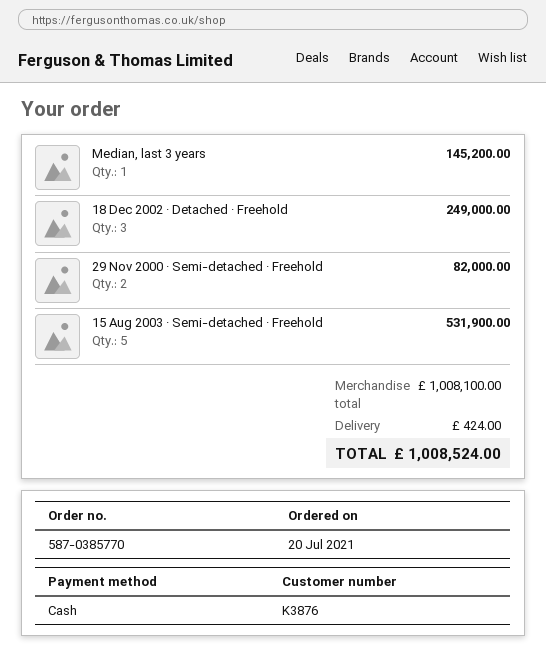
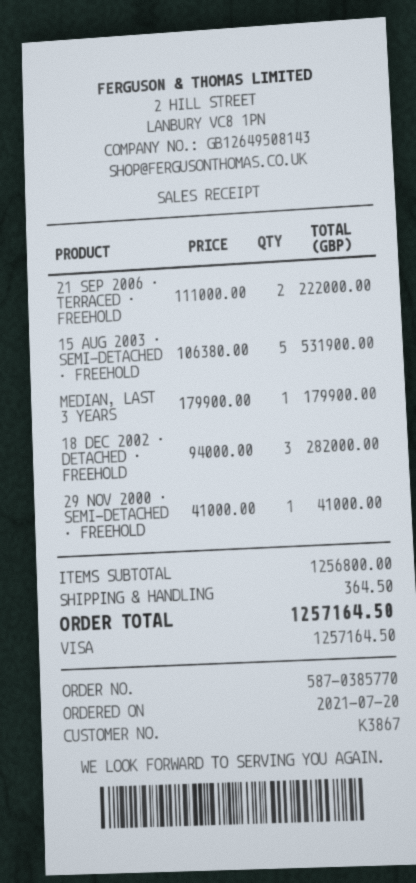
customer number: K3876 -> K3867
payment method: cash -> Visa
Median, last 3 years: 1 for 145200.00 -> 1 for 179900.00
18 Dec 2002 · Detached · Freehold: 3 for 249000.00 -> 3 for 282000.00
29 Nov 2000 · Semi-detached · Freehold: 2 for 82000.00 -> 1 for 41000.00
21 SEP 2006 · TERRACED · FREEHOLD: none -> 2 for 222000.00
subtotal: 1008100.00 -> 1256800.00
shipping: 424.00 -> 364.50
total: 1008524.00 -> 1257164.50

